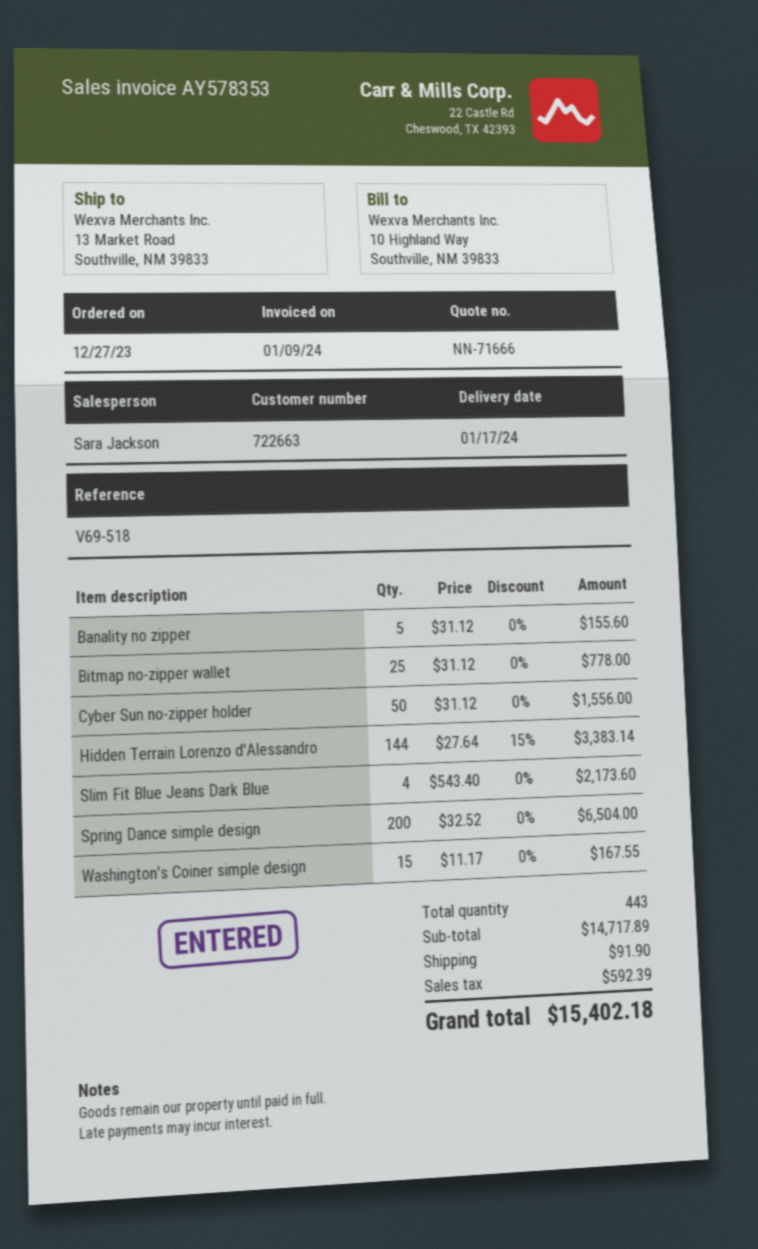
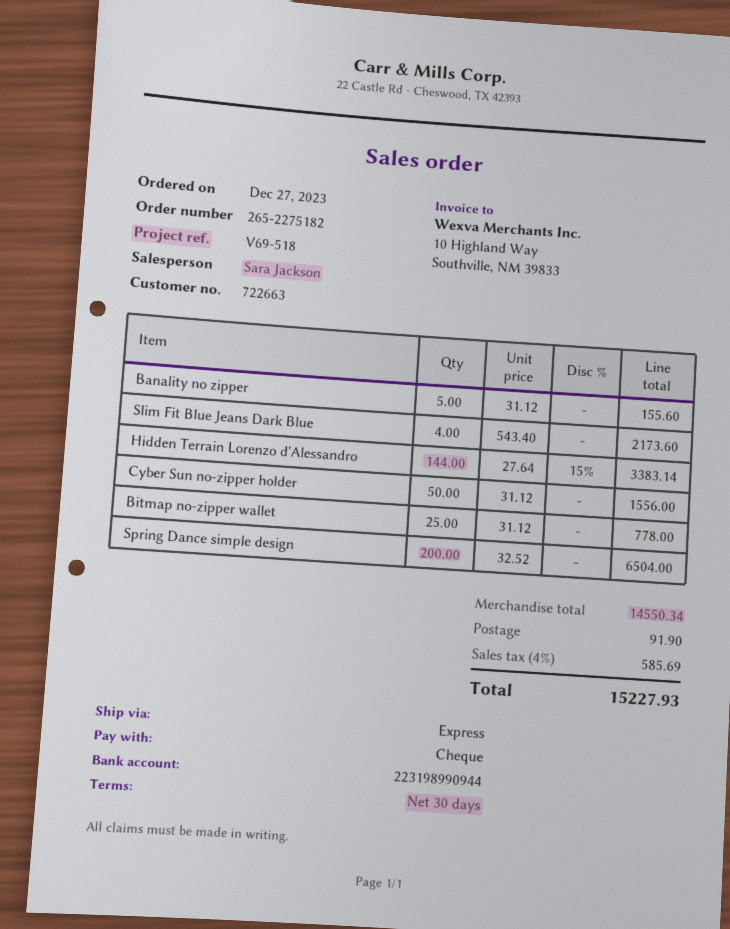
Washington's Coiner simple design: 15 x 11.17 = 167.55 -> none
subtotal: 14717.89 -> 14550.34
tax: 592.39 -> 585.69
total: 15402.18 -> 15227.93

